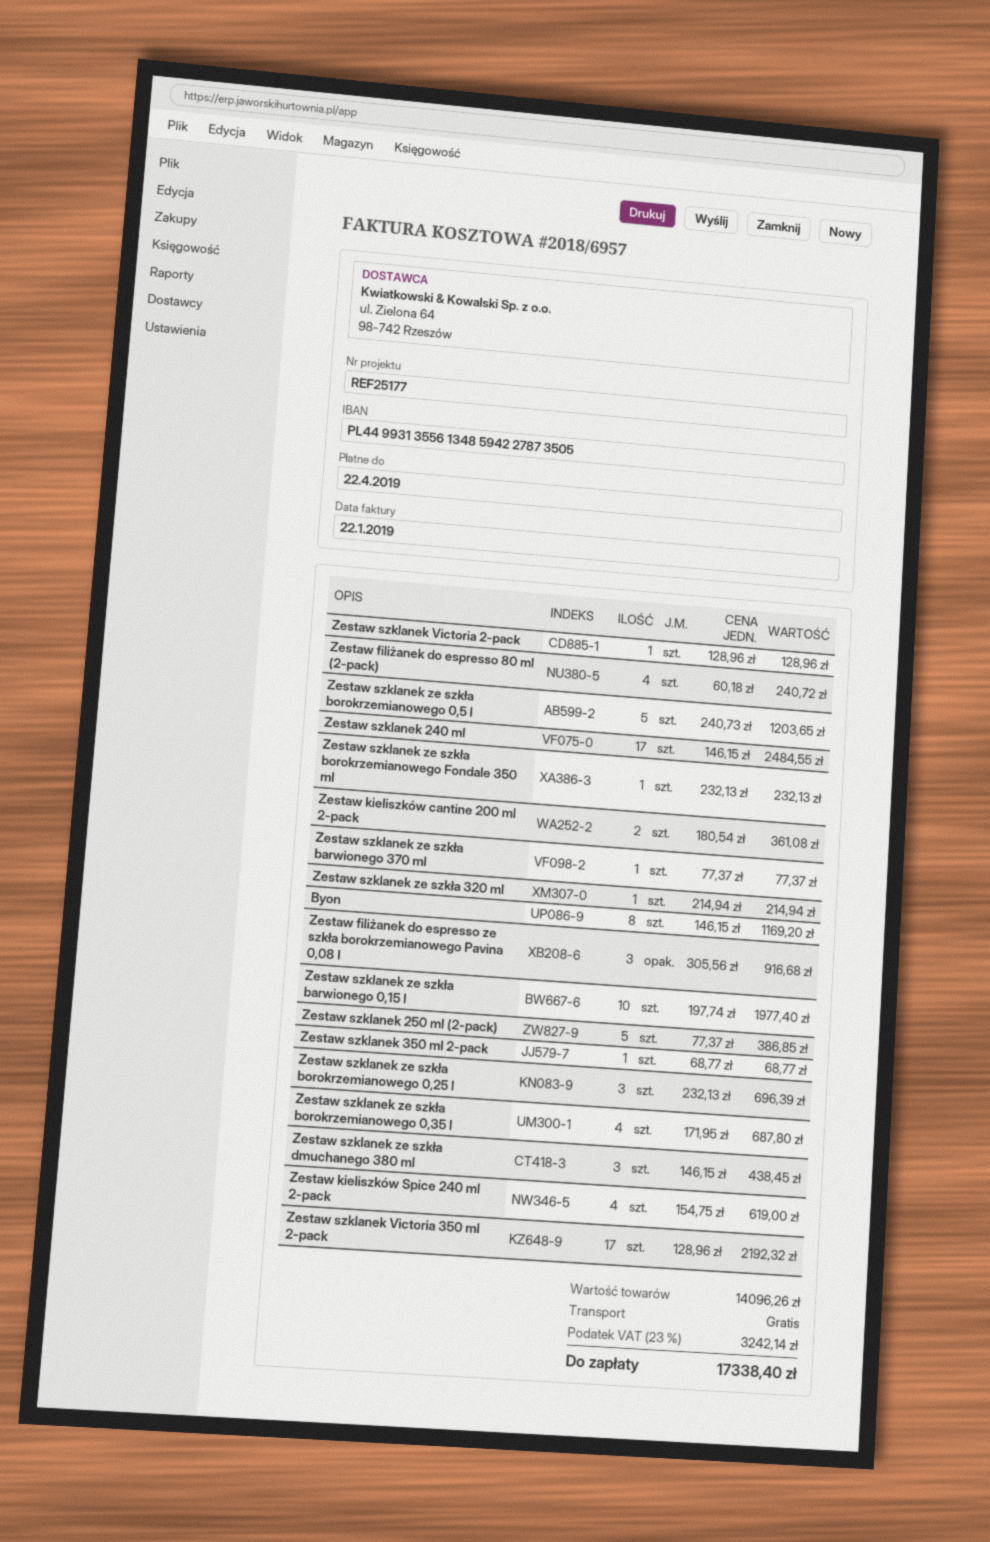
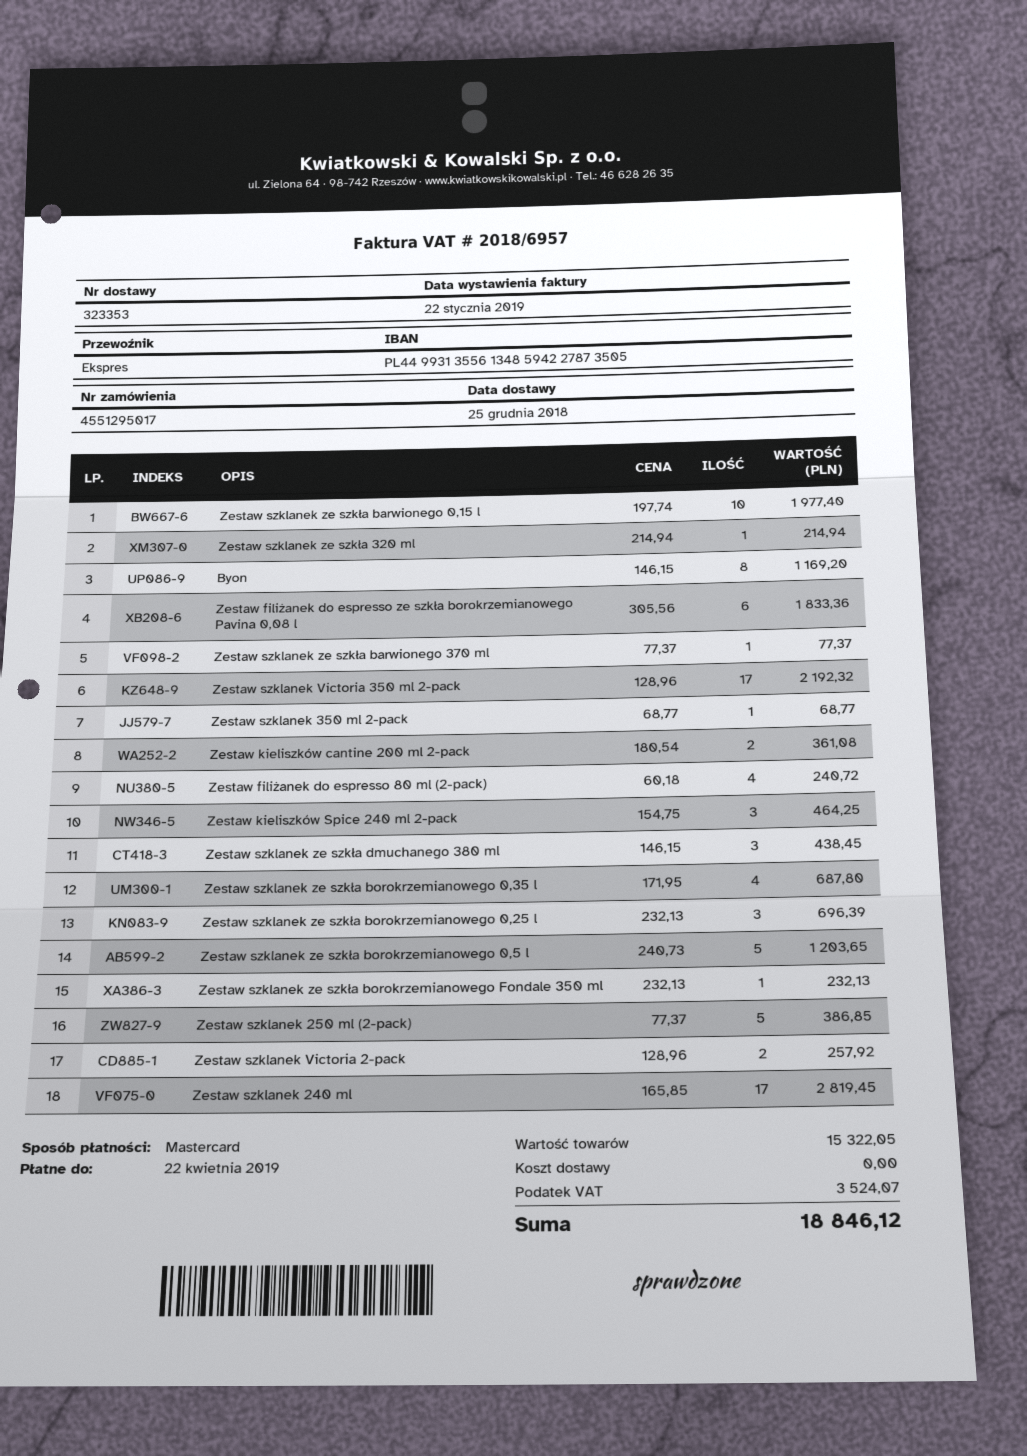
Zestaw szklanek Victoria 2-pack: 1 x 128.96 = 128.96 -> 2 x 128.96 = 257.92
Zestaw szklanek 240 ml: 17 x 146.15 = 2484.55 -> 17 x 165.85 = 2819.45
Zestaw filiżanek do espresso ze szkła borokrzemianowego Pavina 0,08 l: 3 x 305.56 = 916.68 -> 6 x 305.56 = 1833.36
Zestaw kieliszków Spice 240 ml 2-pack: 4 x 154.75 = 619.00 -> 3 x 154.75 = 464.25
subtotal: 14096.26 -> 15322.05
tax: 3242.14 -> 3524.07
total: 17338.40 -> 18846.12

